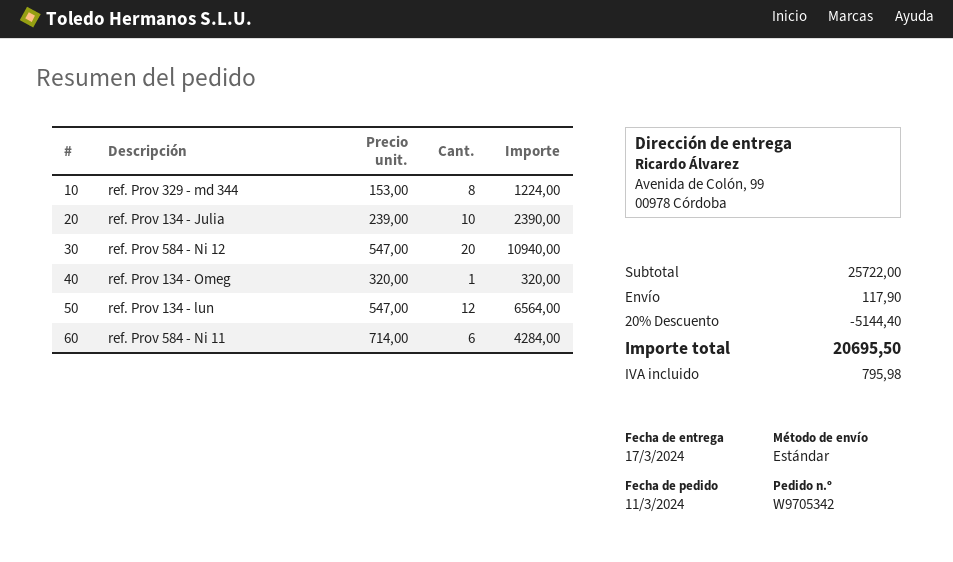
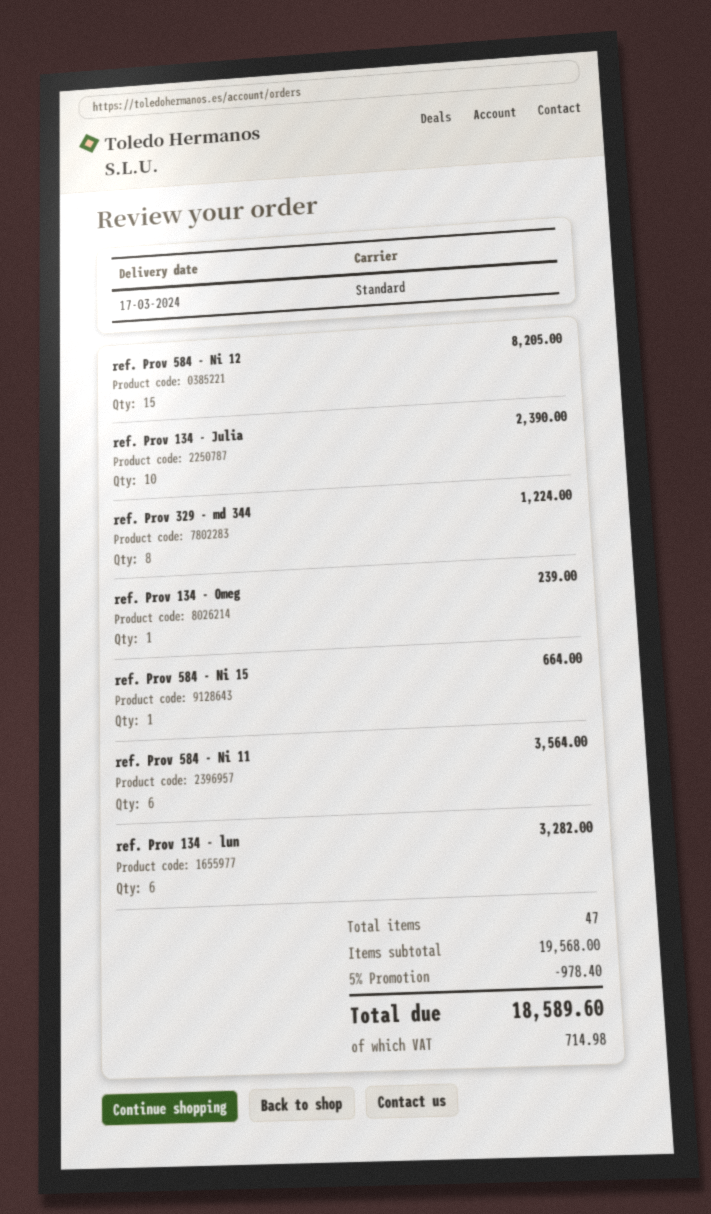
ref. Prov 584 - Ni 12: 20 for 10940.00 -> 15 for 8205.00
ref. Prov 134 - Omeg: 1 for 320.00 -> 1 for 239.00
ref. Prov 134 - lun: 12 for 6564.00 -> 6 for 3282.00
ref. Prov 584 - Ni 11: 6 for 4284.00 -> 6 for 3564.00
ref. Prov 584 - Ni 15: none -> 1 for 664.00
subtotal: 25722.00 -> 19568.00
discount: 20% = 5144.40 -> 5% = 978.40
shipping: 117.90 -> none
tax: 795.98 -> 714.98
total: 20695.50 -> 18589.60

